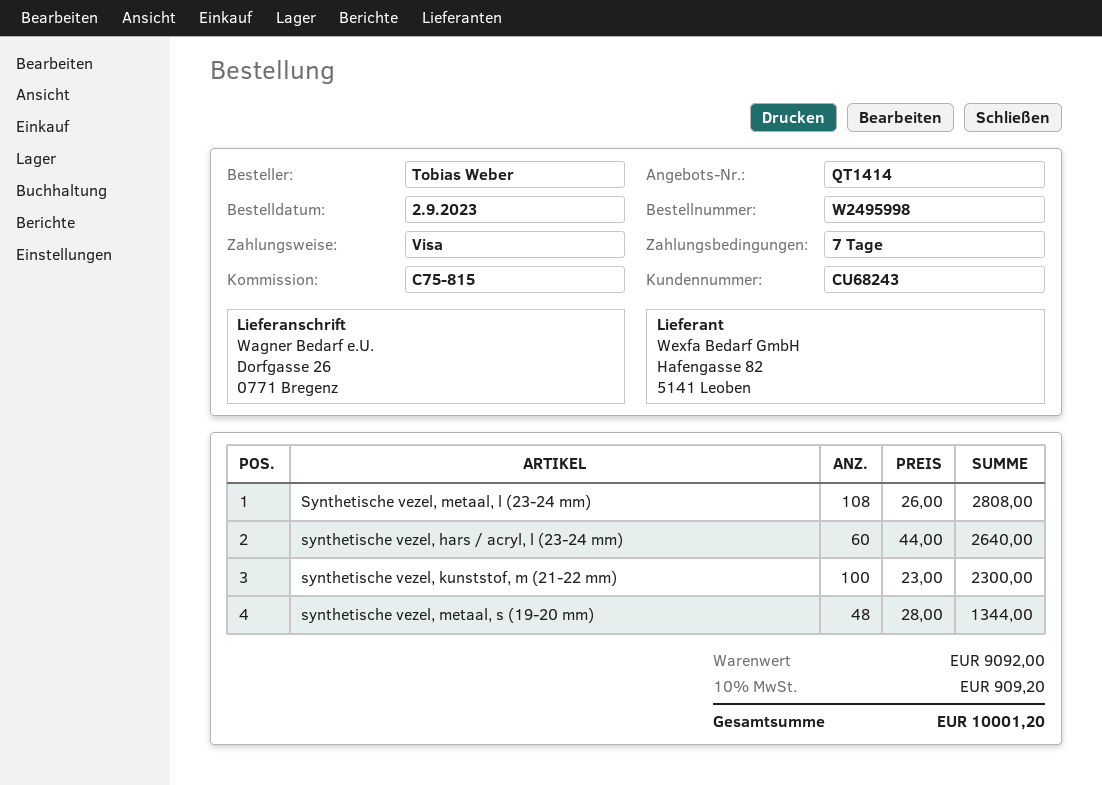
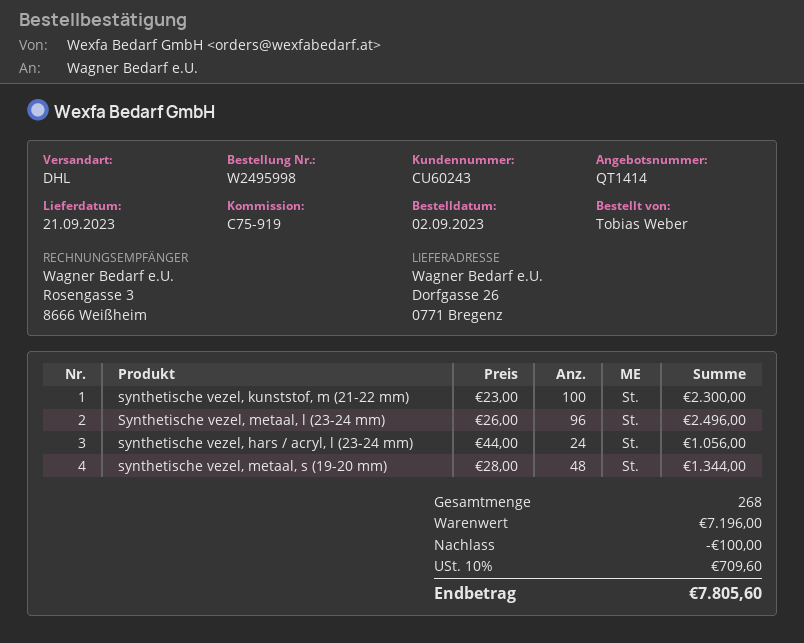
customer number: CU68243 -> CU60243
reference: C75-815 -> C75-919
Synthetische vezel, metaal, l (23-24 mm): 108 x 26.00 = 2808.00 -> 96 x 26.00 = 2496.00
synthetische vezel, hars / acryl, l (23-24 mm): 60 x 44.00 = 2640.00 -> 24 x 44.00 = 1056.00
subtotal: 9092.00 -> 7196.00
discount: none -> 100.00
tax: 10% = 909.20 -> 10% = 709.60
total: 10001.20 -> 7805.60

